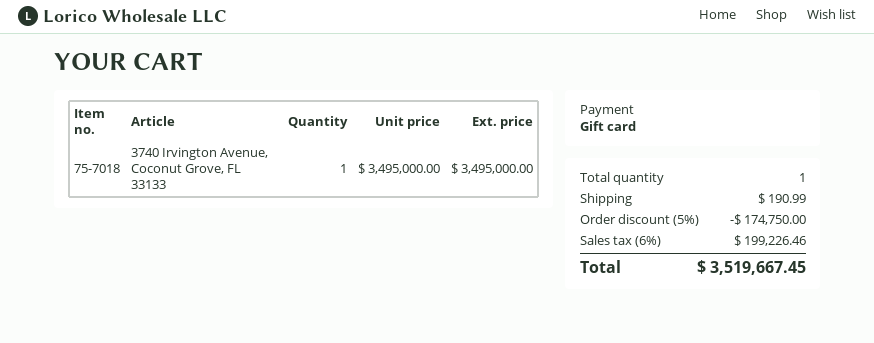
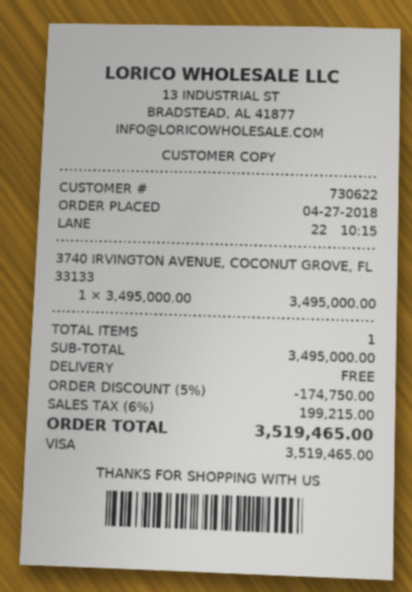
payment method: gift card -> Visa
shipping: 190.99 -> 0.00
tax: 6% = 199226.46 -> 6% = 199215.00
total: 3519667.45 -> 3519465.00

